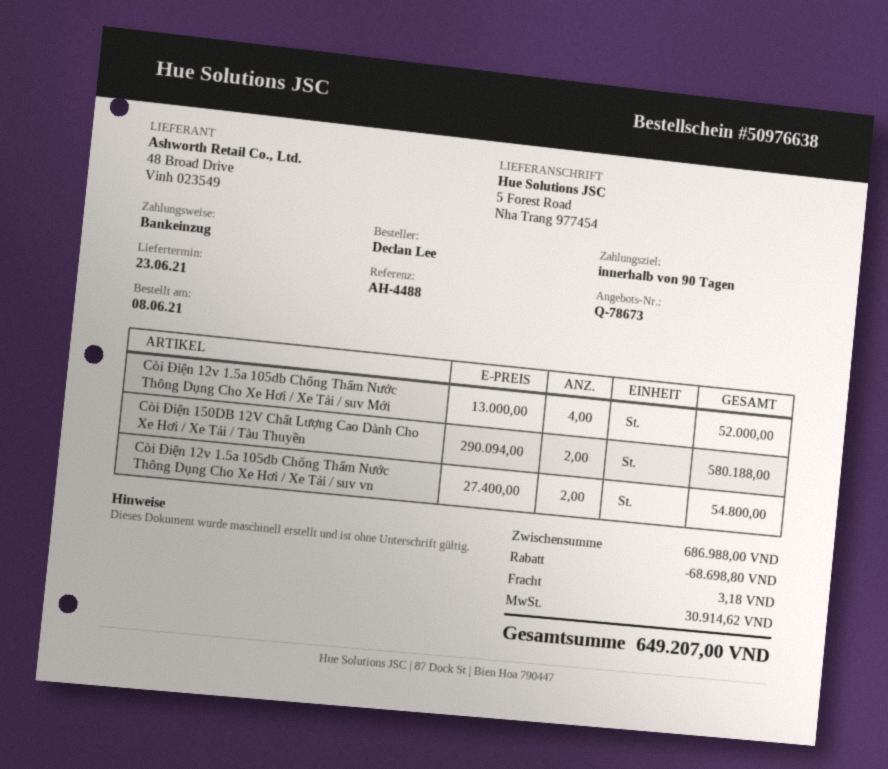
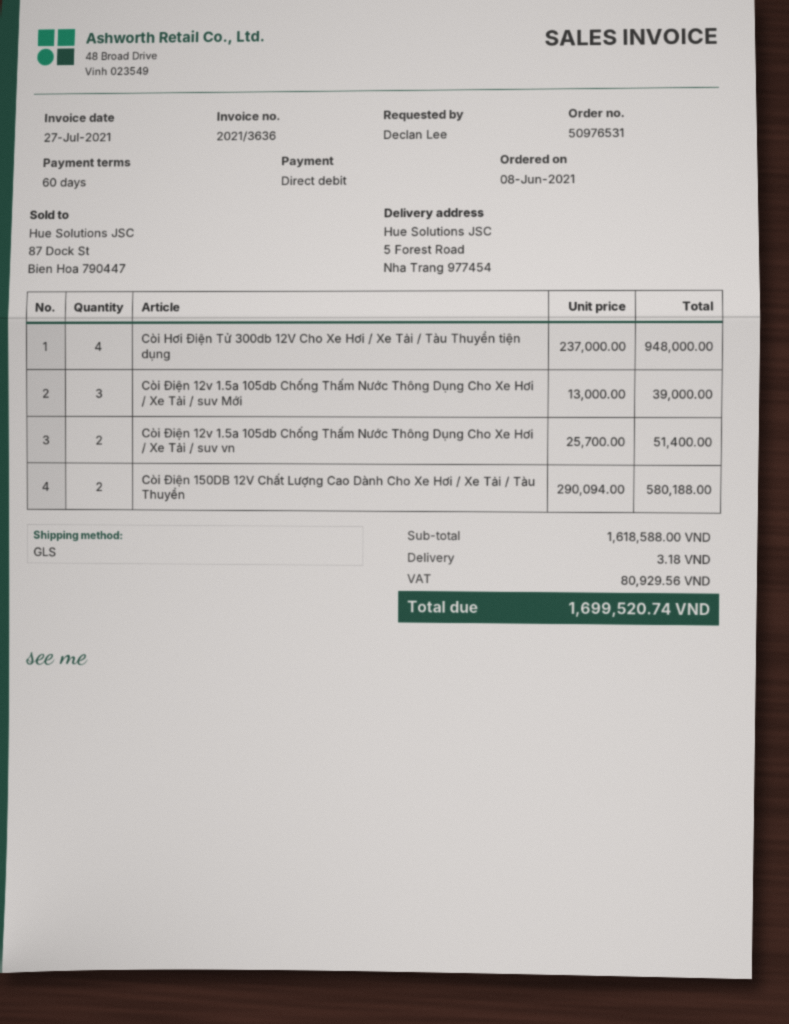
order number: 50976638 -> 50976531
payment terms: 90 days -> 60 days
Còi Điện 12v 1.5a 105db Chống Thấm Nước Thông Dụng Cho Xe Hơi / Xe Tải / suv Mới: 4 x 13000.00 = 52000.00 -> 3 x 13000.00 = 39000.00
Còi Điện 12v 1.5a 105db Chống Thấm Nước Thông Dụng Cho Xe Hơi / Xe Tải / suv vn: 2 x 27400.00 = 54800.00 -> 2 x 25700.00 = 51400.00
Còi Hơi Điện Tử 300db 12V Cho Xe Hơi / Xe Tải / Tàu Thuyền tiện dụng: none -> 4 x 237000.00 = 948000.00
subtotal: 686988.00 -> 1618588.00
discount: 68698.80 -> none
tax: 30914.62 -> 80929.56
total: 649207.00 -> 1699520.74

